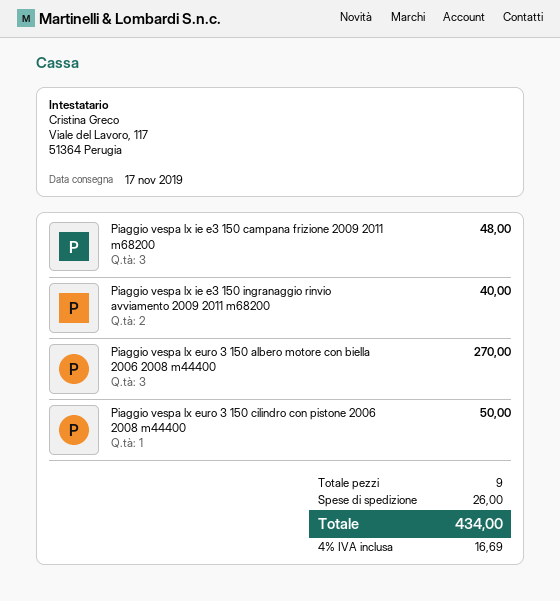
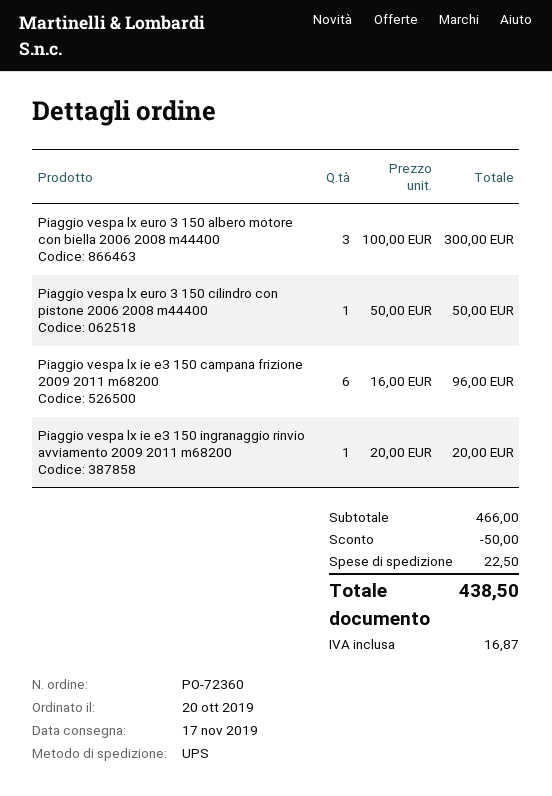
Piaggio vespa lx ie e3 150 campana frizione 2009 2011 m68200: 3 for 48.00 -> 6 for 96.00
Piaggio vespa lx ie e3 150 ingranaggio rinvio avviamento 2009 2011 m68200: 2 for 40.00 -> 1 for 20.00
Piaggio vespa lx euro 3 150 albero motore con biella 2006 2008 m44400: 3 for 270.00 -> 3 for 300.00
discount: none -> 50.00
shipping: 26.00 -> 22.50
tax: 16.69 -> 16.87
total: 434.00 -> 438.50

